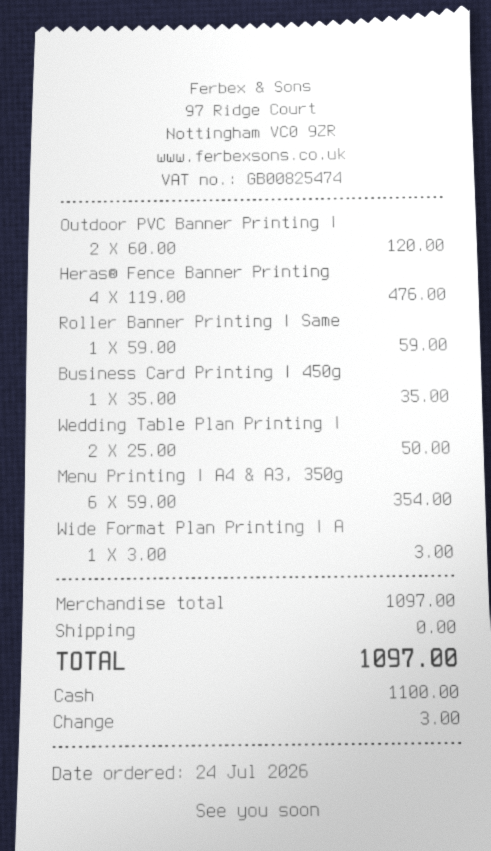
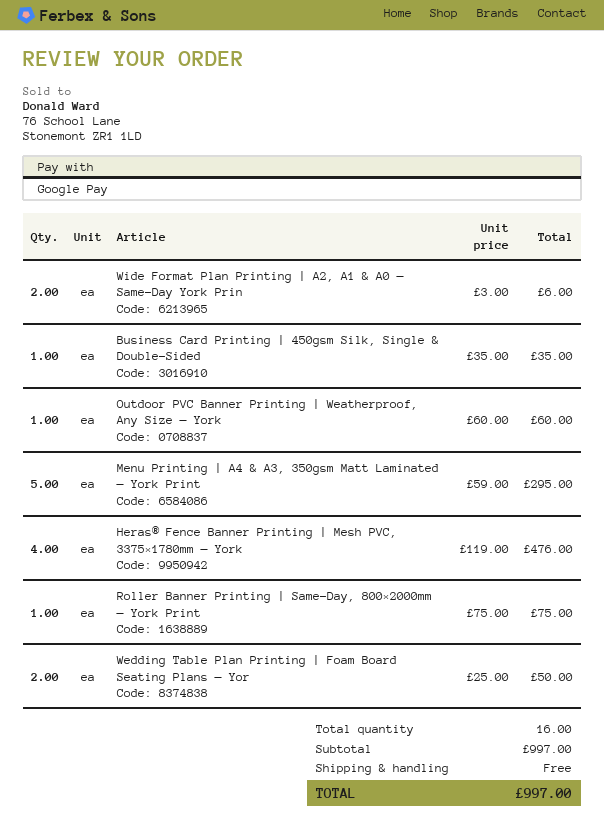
payment method: cash -> Google Pay
Outdoor PVC Banner Printing |: 2 x 60.00 = 120.00 -> 1 x 60.00 = 60.00
Roller Banner Printing | Same: 1 x 59.00 = 59.00 -> 1 x 75.00 = 75.00
Menu Printing | A4 & A3, 350g: 6 x 59.00 = 354.00 -> 5 x 59.00 = 295.00
Wide Format Plan Printing | A: 1 x 3.00 = 3.00 -> 2 x 3.00 = 6.00
subtotal: 1097.00 -> 997.00
total: 1097.00 -> 997.00

